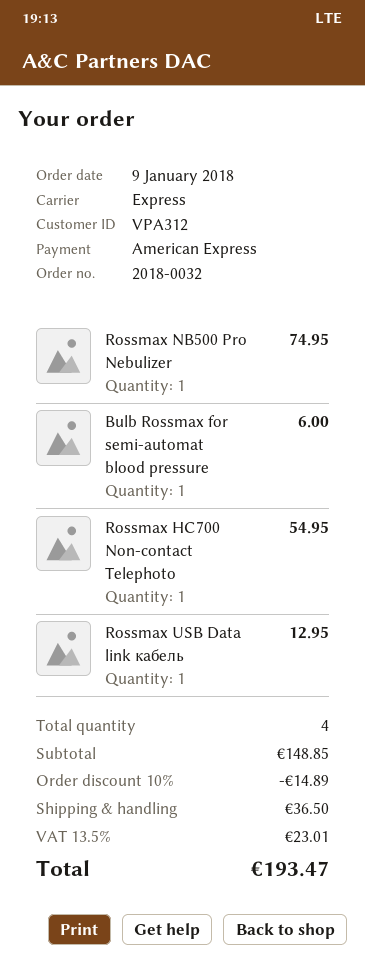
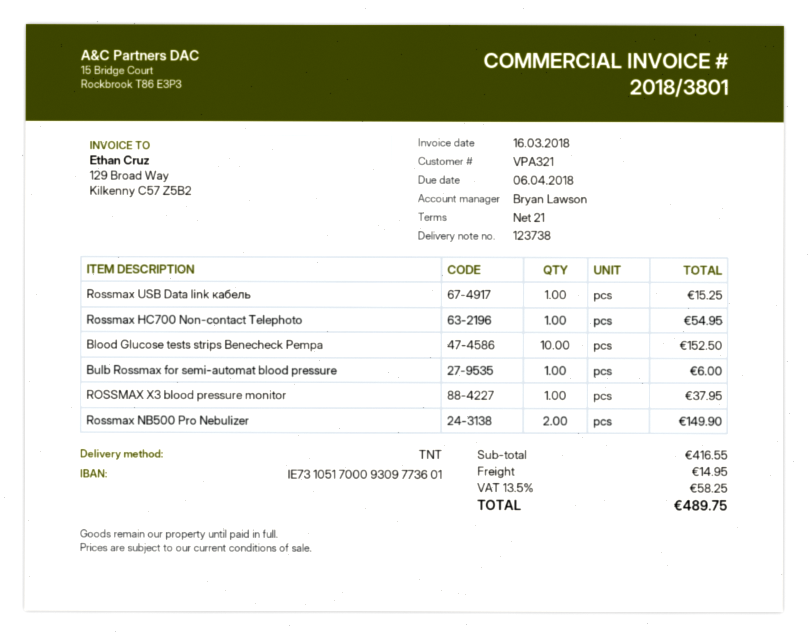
customer number: VPA312 -> VPA321
shipping method: express -> TNT
Rossmax NB500 Pro Nebulizer: 1 for 74.95 -> 2 for 149.90
Rossmax USB Data link кабель: 1 for 12.95 -> 1 for 15.25
Blood Glucose tests strips Benecheck Pempa: none -> 10 for 152.50
ROSSMAX X3 blood pressure monitor: none -> 1 for 37.95
subtotal: 148.85 -> 416.55
discount: 10% = 14.89 -> none
shipping: 36.50 -> 14.95
tax: 13.5% = 23.01 -> 13.5% = 58.25
total: 193.47 -> 489.75

